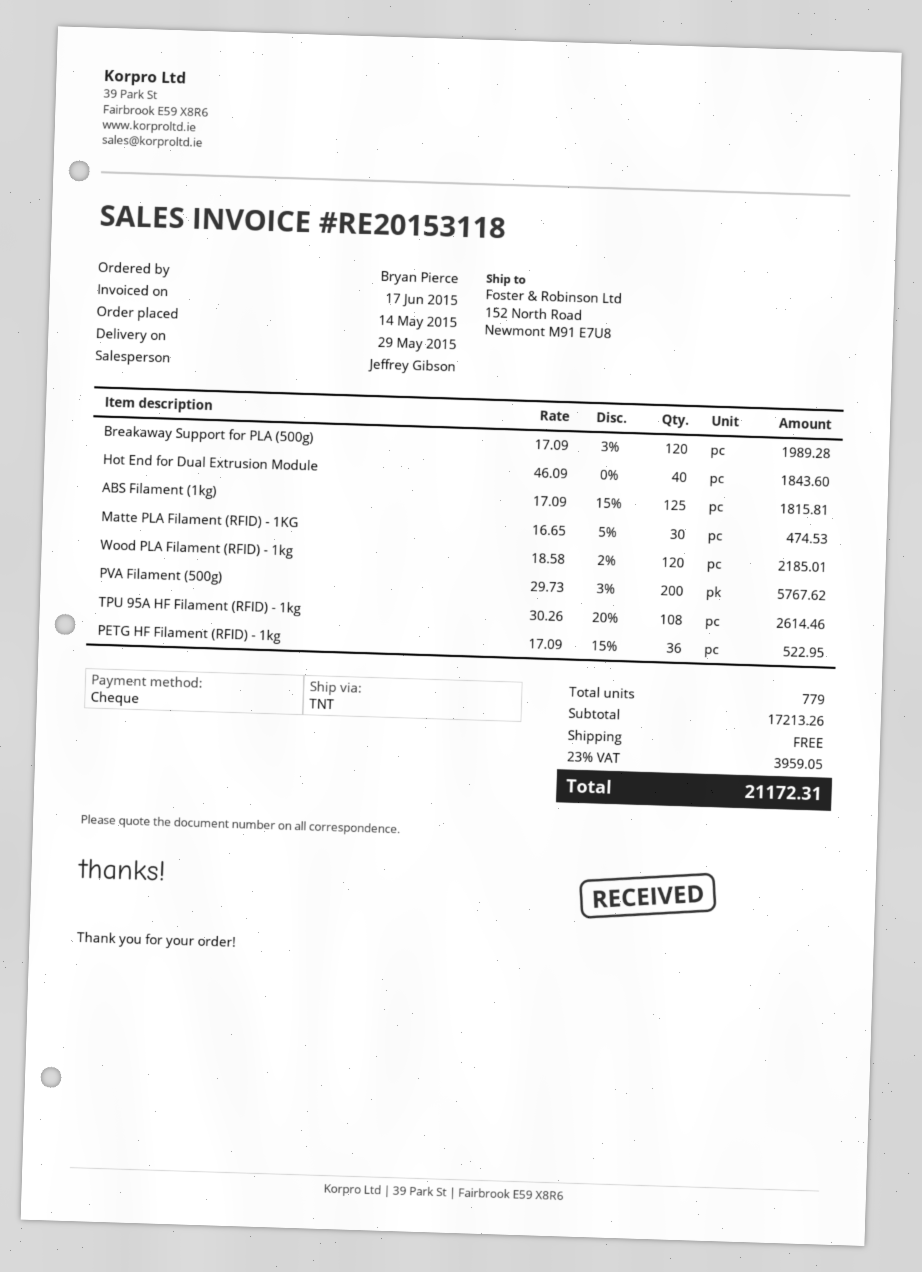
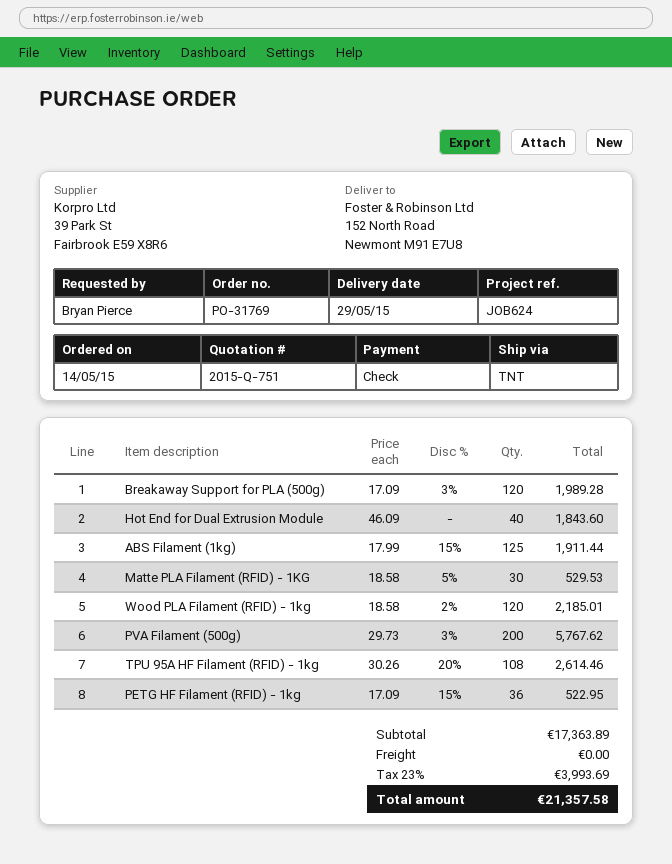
ABS Filament (1kg): 125 x 17.09 - 15% = 1815.81 -> 125 x 17.99 - 15% = 1911.44
Matte PLA Filament (RFID) - 1KG: 30 x 16.65 - 5% = 474.53 -> 30 x 18.58 - 5% = 529.53
subtotal: 17213.26 -> 17363.89
tax: 23% = 3959.05 -> 23% = 3993.69
total: 21172.31 -> 21357.58

